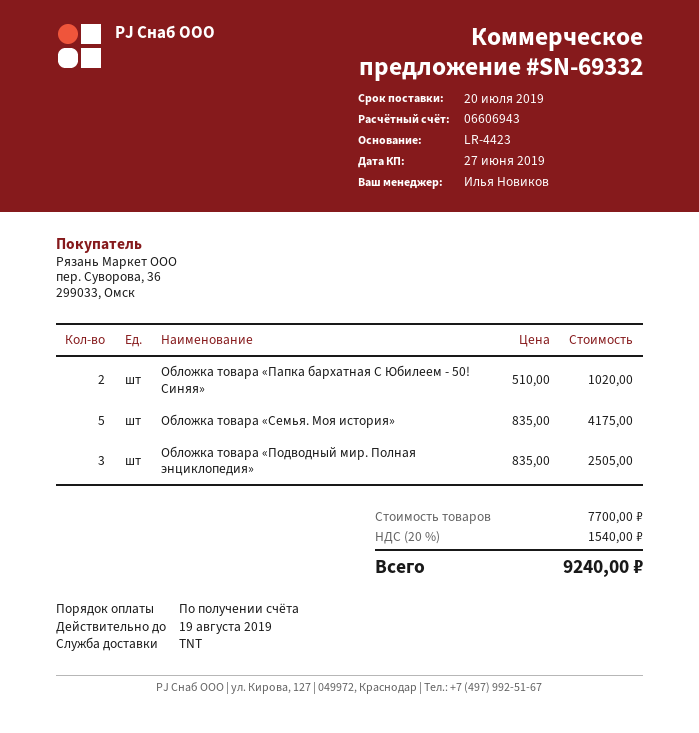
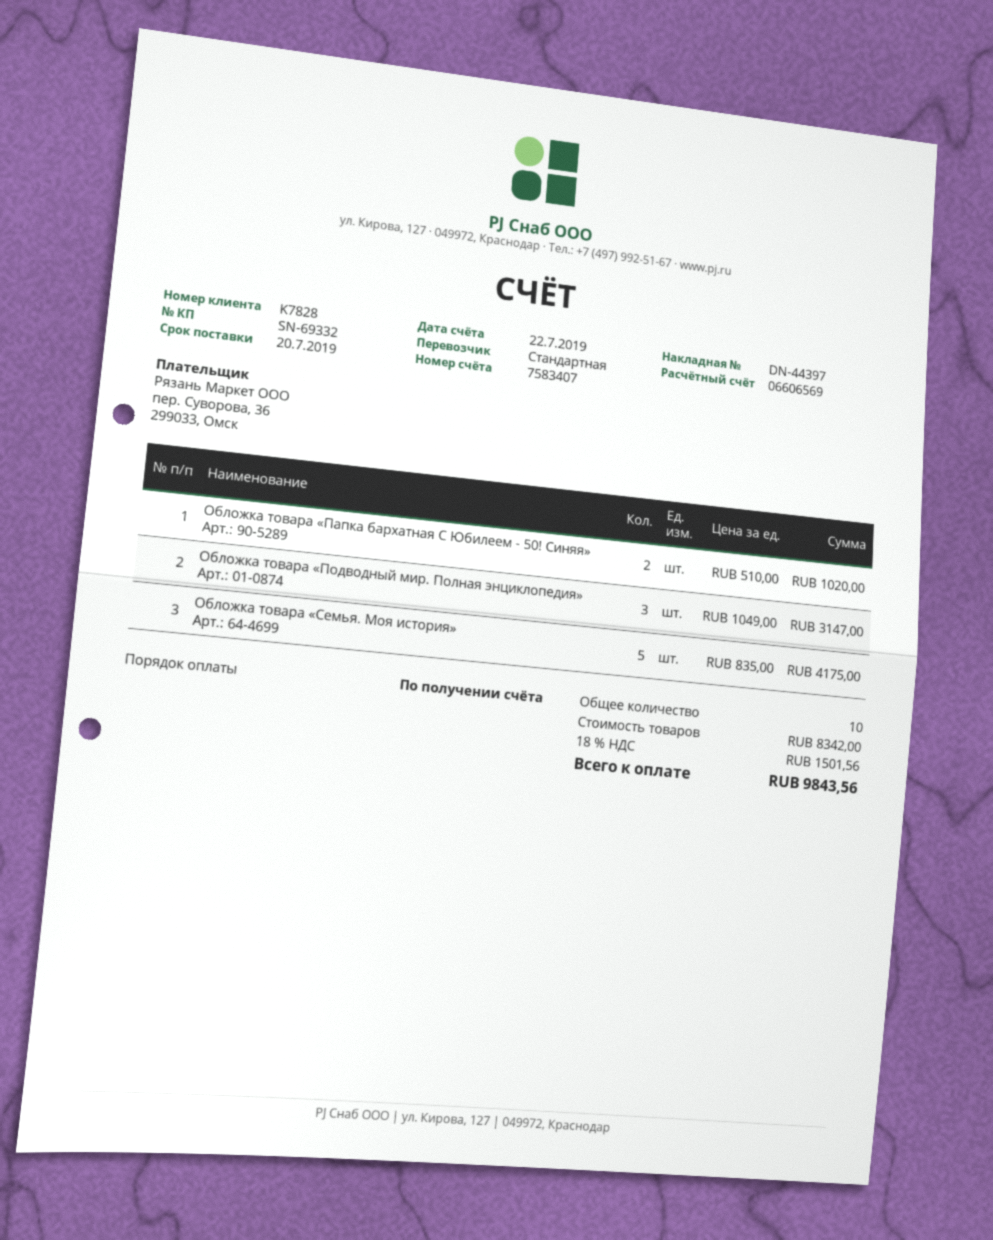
bank account: 06606943 -> 06606569
shipping method: TNT -> standard
Обложка товара «Подводный мир. Полная энциклопедия»: 3 x 835.00 = 2505.00 -> 3 x 1049.00 = 3147.00
subtotal: 7700.00 -> 8342.00
tax: 20% = 1540.00 -> 18% = 1501.56
total: 9240.00 -> 9843.56

